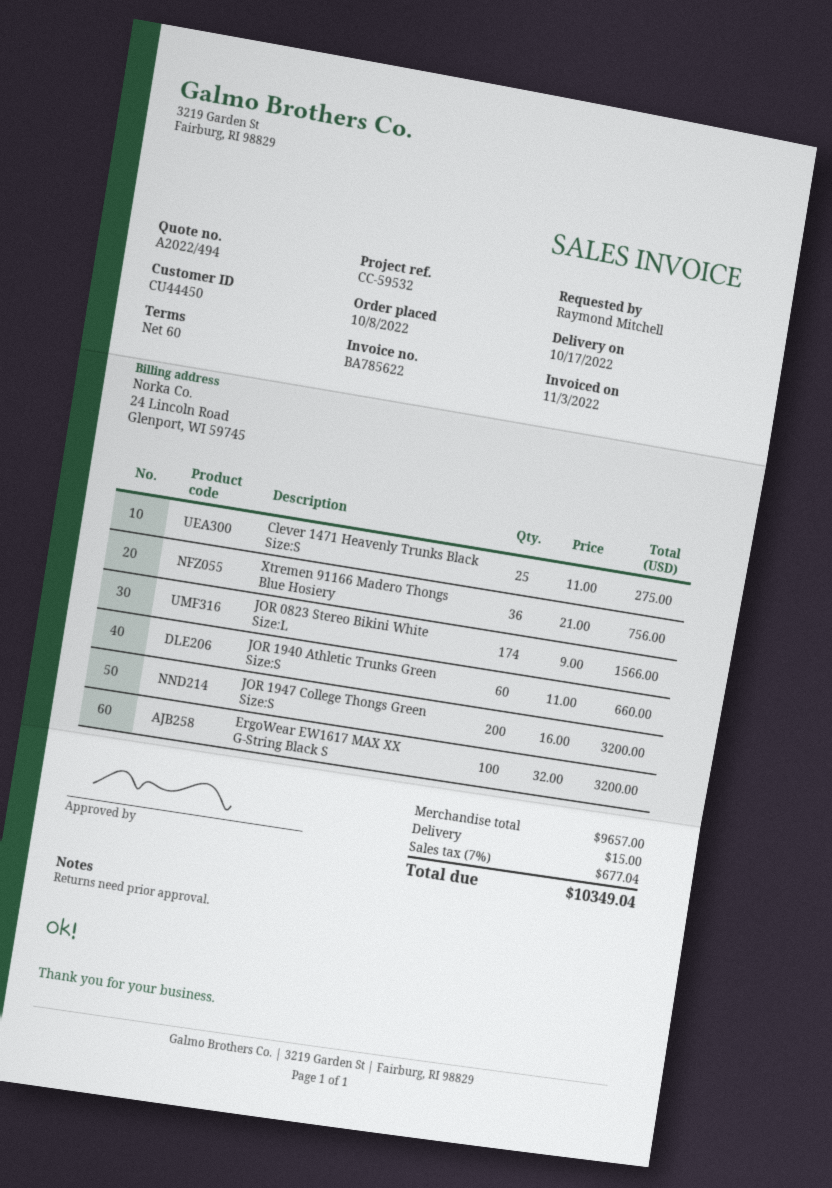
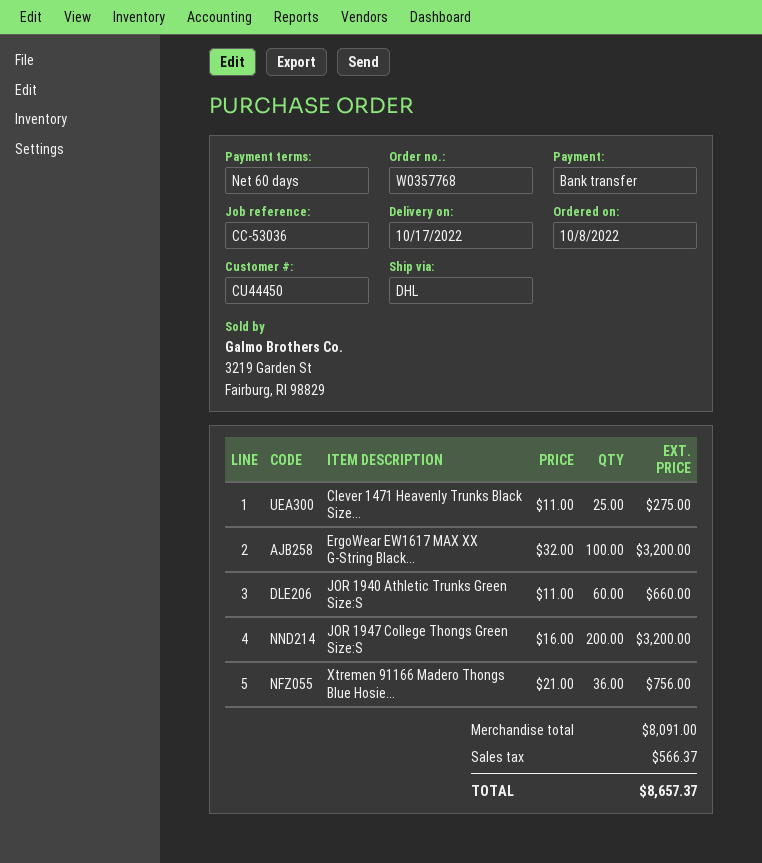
reference: CC-59532 -> CC-53036
JOR 0823 Stereo Bikini White Size:L: 174 x 9.00 = 1566.00 -> none
subtotal: 9657.00 -> 8091.00
shipping: 15.00 -> none
tax: 677.04 -> 566.37
total: 10349.04 -> 8657.37

